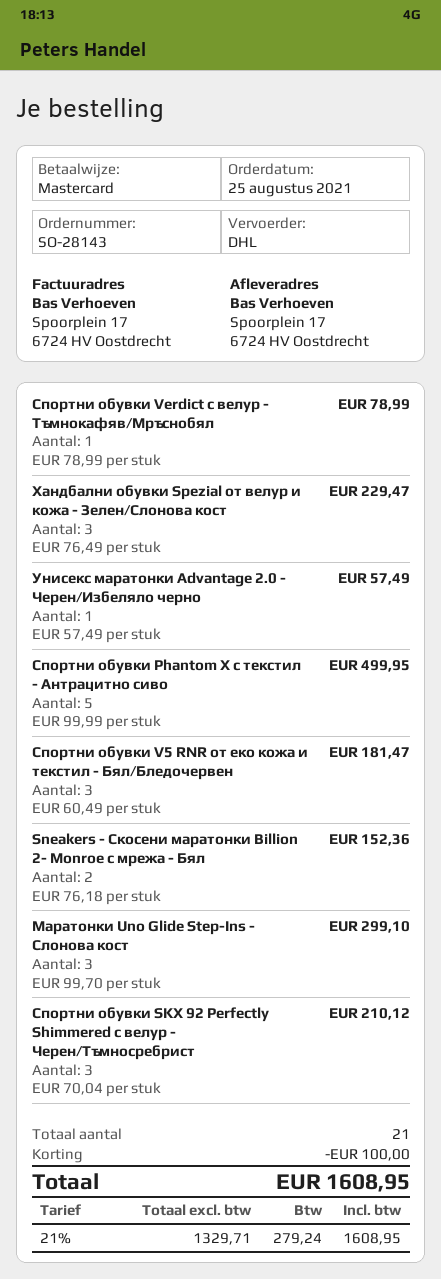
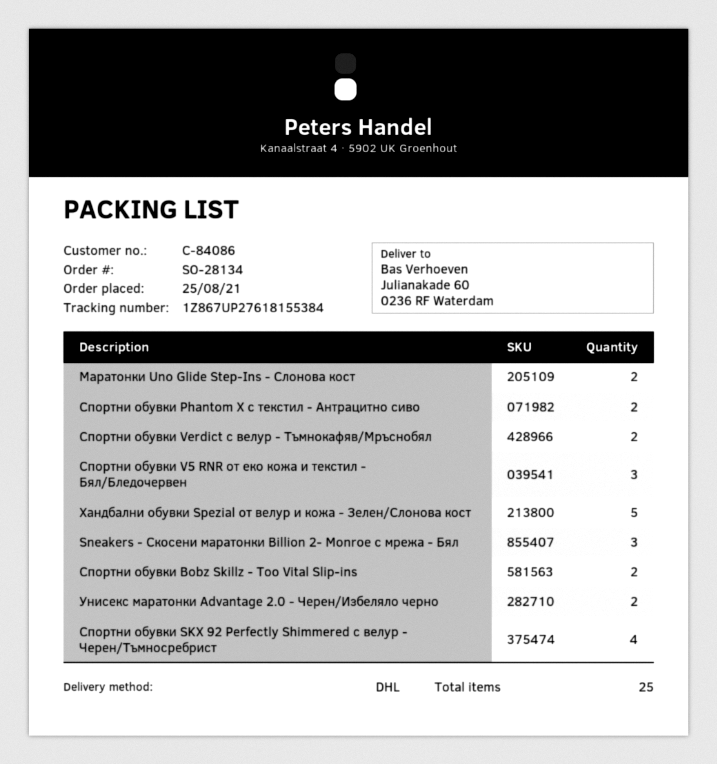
order number: SO-28143 -> SO-28134
ship to: Spoorplein 17, 6724 HV Oostdrecht -> Julianakade 60, 0236 RF Waterdam
Спортни обувки Verdict с велур - Тъмнокафяв/Мръснобял: 1 -> 2
Хандбални обувки Spezial от велур и кожа - Зелен/Слонова кост: 3 -> 5
Унисекс маратонки Advantage 2.0 - Черен/Избеляло черно: 1 -> 2
Спортни обувки Phantom X с текстил - Антрацитно сиво: 5 -> 2
Sneakers - Скосени маратонки Billion 2- Monroe с мрежа - Бял: 2 -> 3
Маратонки Uno Glide Step-Ins - Слонова кост: 3 -> 2
Спортни обувки SKX 92 Perfectly Shimmered с велур - Черен/Тъмносребрист: 3 -> 4
Спортни обувки Bobz Skillz - Too Vital Slip-ins: none -> 2
total quantity: 21 -> 25

